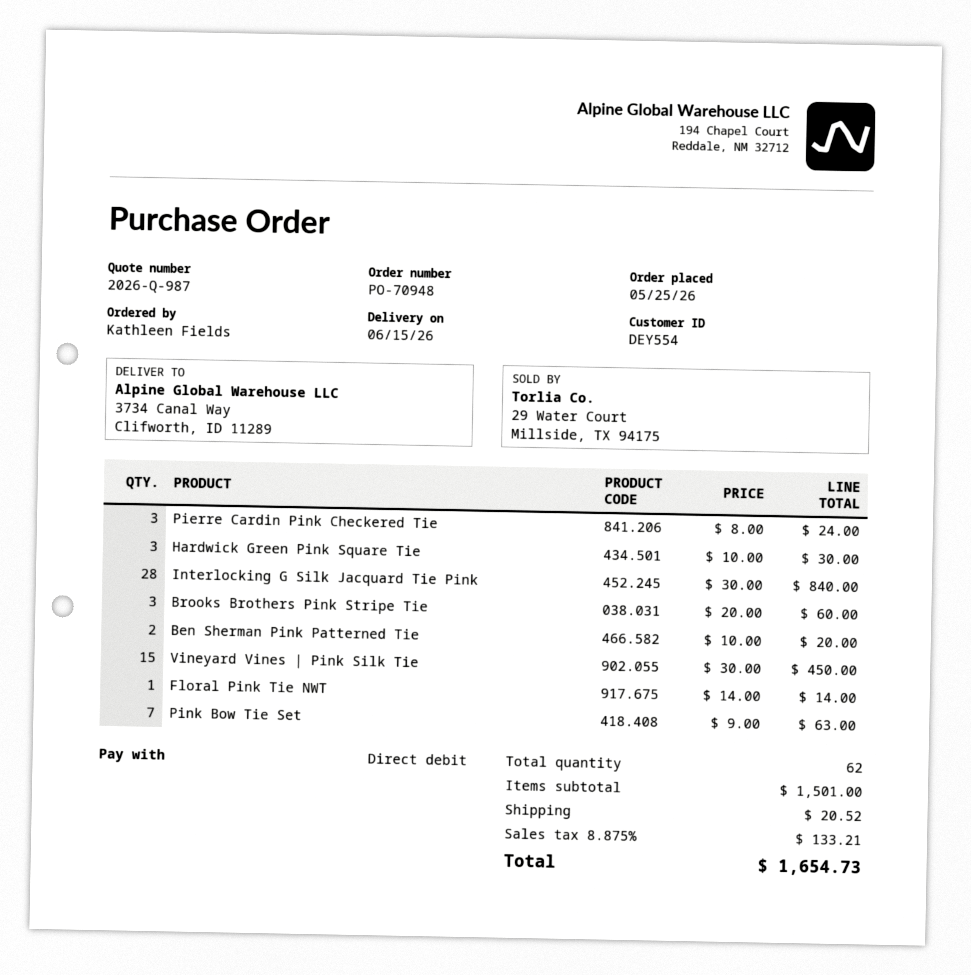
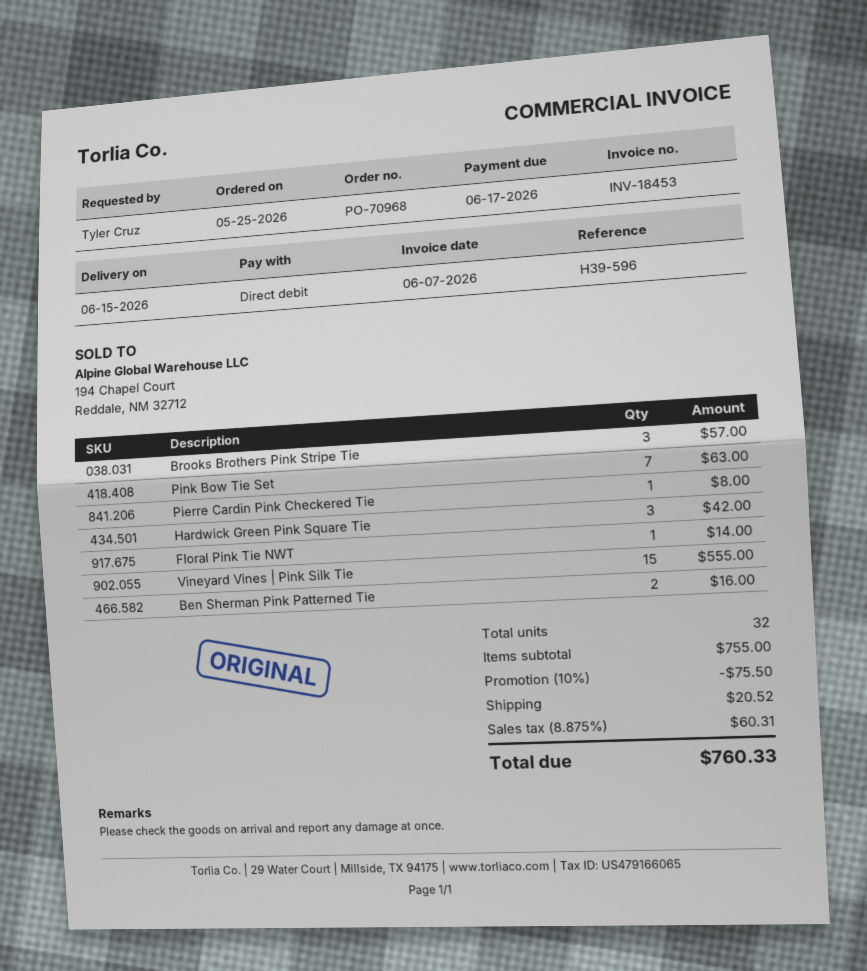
order number: PO-70948 -> PO-70968
ordered by: Kathleen Fields -> Tyler Cruz
Pierre Cardin Pink Checkered Tie: 3 for 24.00 -> 1 for 8.00
Hardwick Green Pink Square Tie: 3 for 30.00 -> 3 for 42.00
Interlocking G Silk Jacquard Tie Pink: 28 for 840.00 -> none
Brooks Brothers Pink Stripe Tie: 3 for 60.00 -> 3 for 57.00
Ben Sherman Pink Patterned Tie: 2 for 20.00 -> 2 for 16.00
Vineyard Vines | Pink Silk Tie: 15 for 450.00 -> 15 for 555.00
total quantity: 62 -> 32
subtotal: 1501.00 -> 755.00
discount: none -> 10% = 75.50
tax: 8.875% = 133.21 -> 8.875% = 60.31
total: 1654.73 -> 760.33

